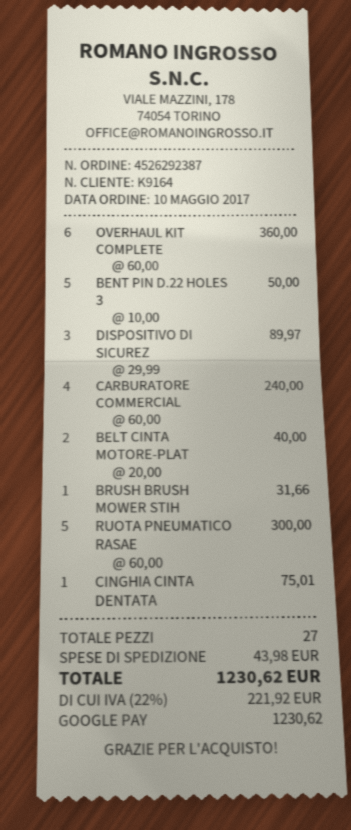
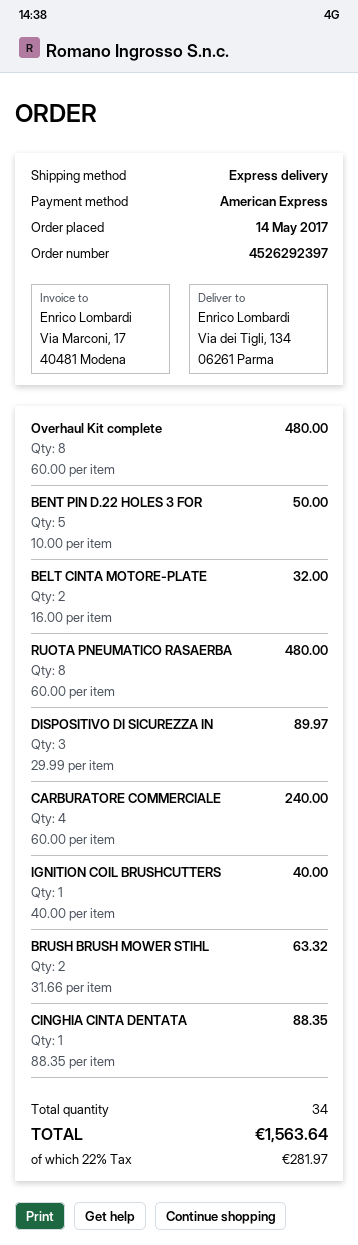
order number: 4526292387 -> 4526292397
order date: 2017-05-10 -> 2017-05-14
payment method: Google Pay -> American Express
OVERHAUL KIT COMPLETE: 6 x 60.00 = 360.00 -> 8 x 60.00 = 480.00
BELT CINTA MOTORE-PLAT: 2 x 20.00 = 40.00 -> 2 x 16.00 = 32.00
BRUSH BRUSH MOWER STIH: 1 x 31.66 = 31.66 -> 2 x 31.66 = 63.32
RUOTA PNEUMATICO RASAE: 5 x 60.00 = 300.00 -> 8 x 60.00 = 480.00
CINGHIA CINTA DENTATA: 1 x 75.01 = 75.01 -> 1 x 88.35 = 88.35
IGNITION COIL BRUSHCUTTERS: none -> 1 x 40.00 = 40.00
total quantity: 27 -> 34
shipping: 43.98 -> none
tax: 22% = 221.92 -> 22% = 281.97
total: 1230.62 -> 1563.64

